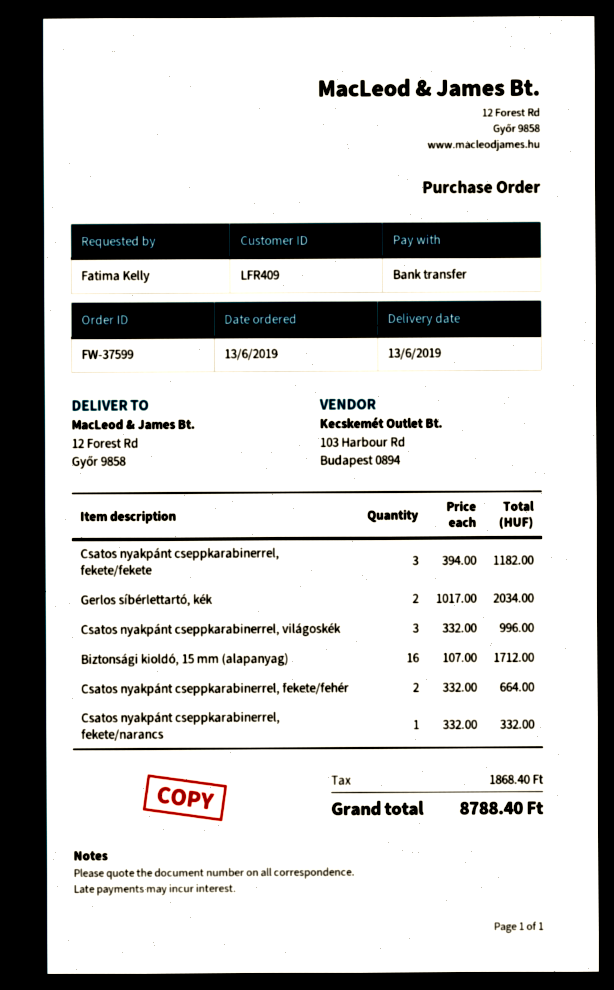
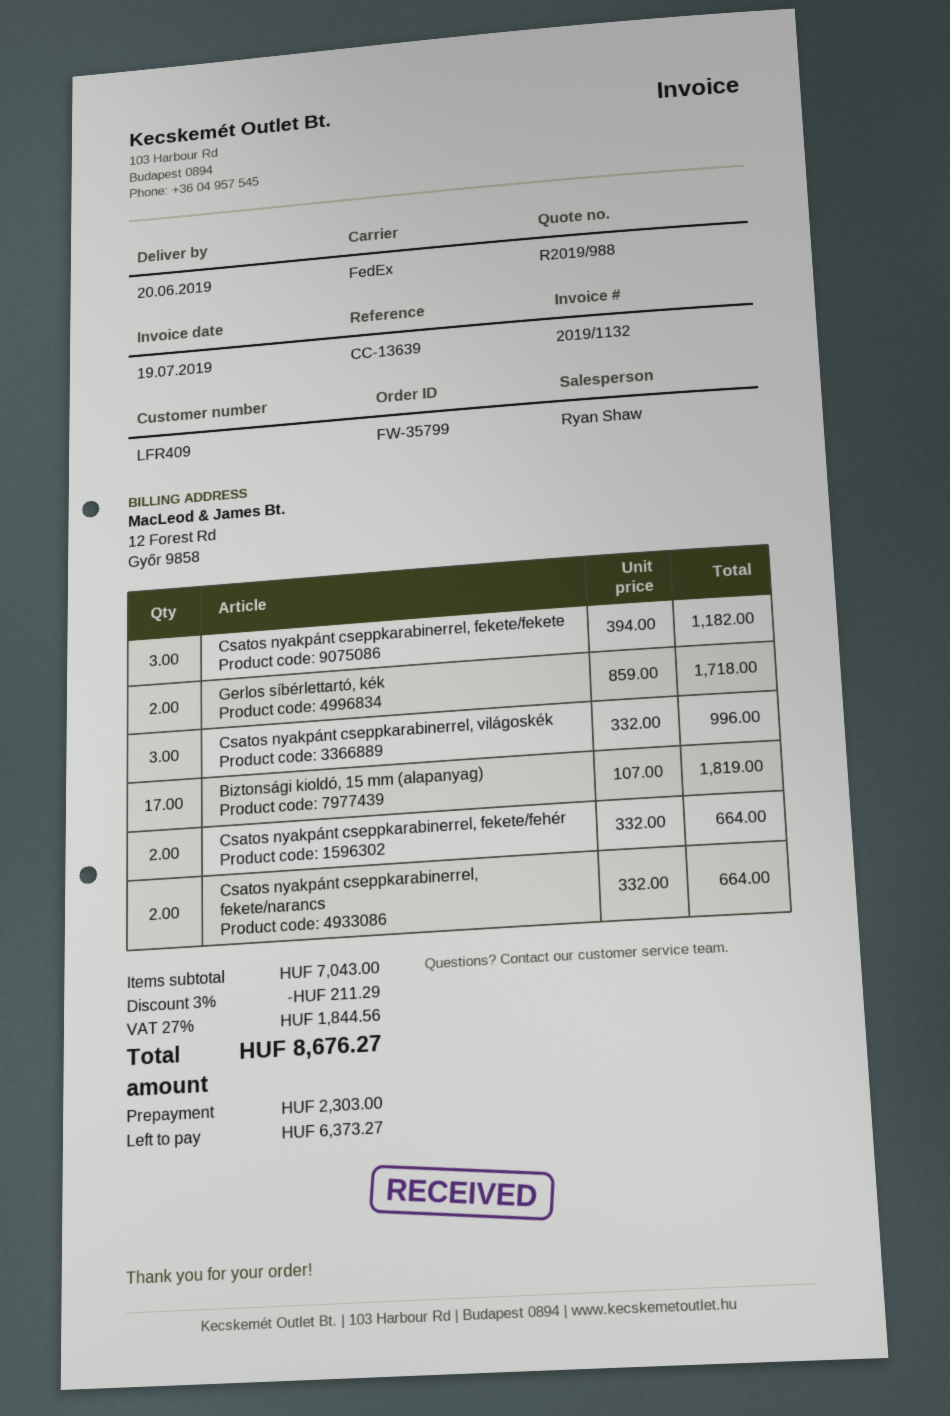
order number: FW-37599 -> FW-35799
delivery date: 2019-06-13 -> 2019-06-20
Gerlos síbérlettartó, kék: 2 x 1017.00 = 2034.00 -> 2 x 859.00 = 1718.00
Biztonsági kioldó, 15 mm (alapanyag): 16 x 107.00 = 1712.00 -> 17 x 107.00 = 1819.00
Csatos nyakpánt cseppkarabinerrel, fekete/narancs: 1 x 332.00 = 332.00 -> 2 x 332.00 = 664.00
discount: none -> 3% = 211.29
tax: 1868.40 -> 1844.56
total: 8788.40 -> 8676.27

